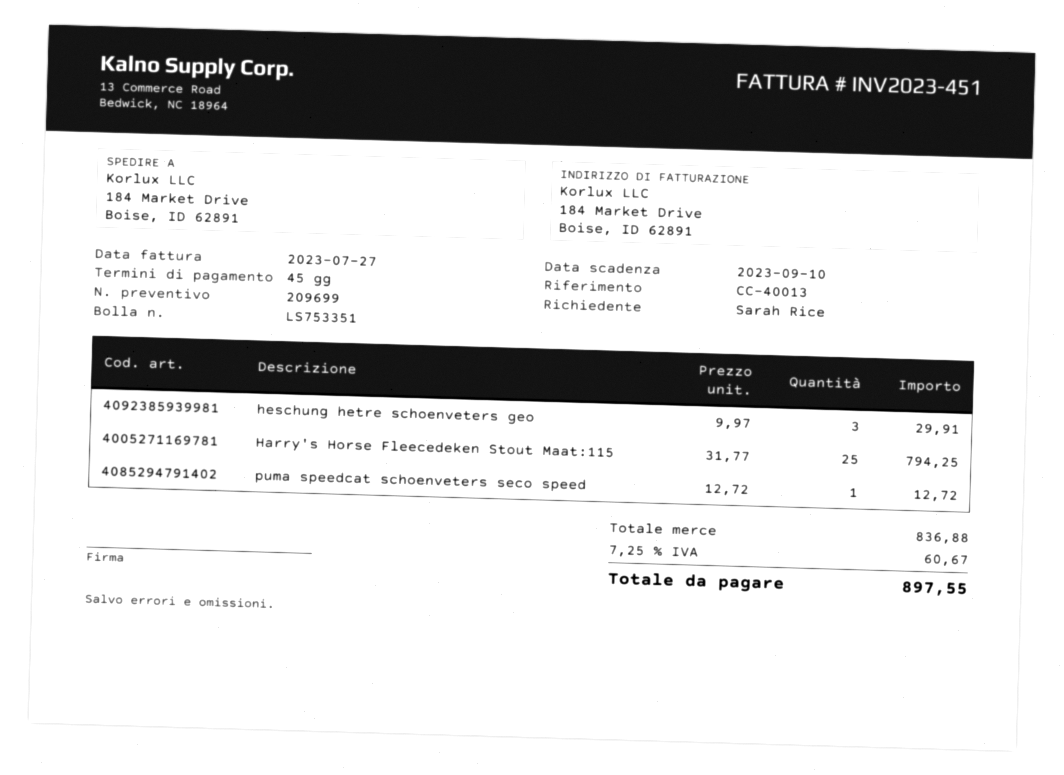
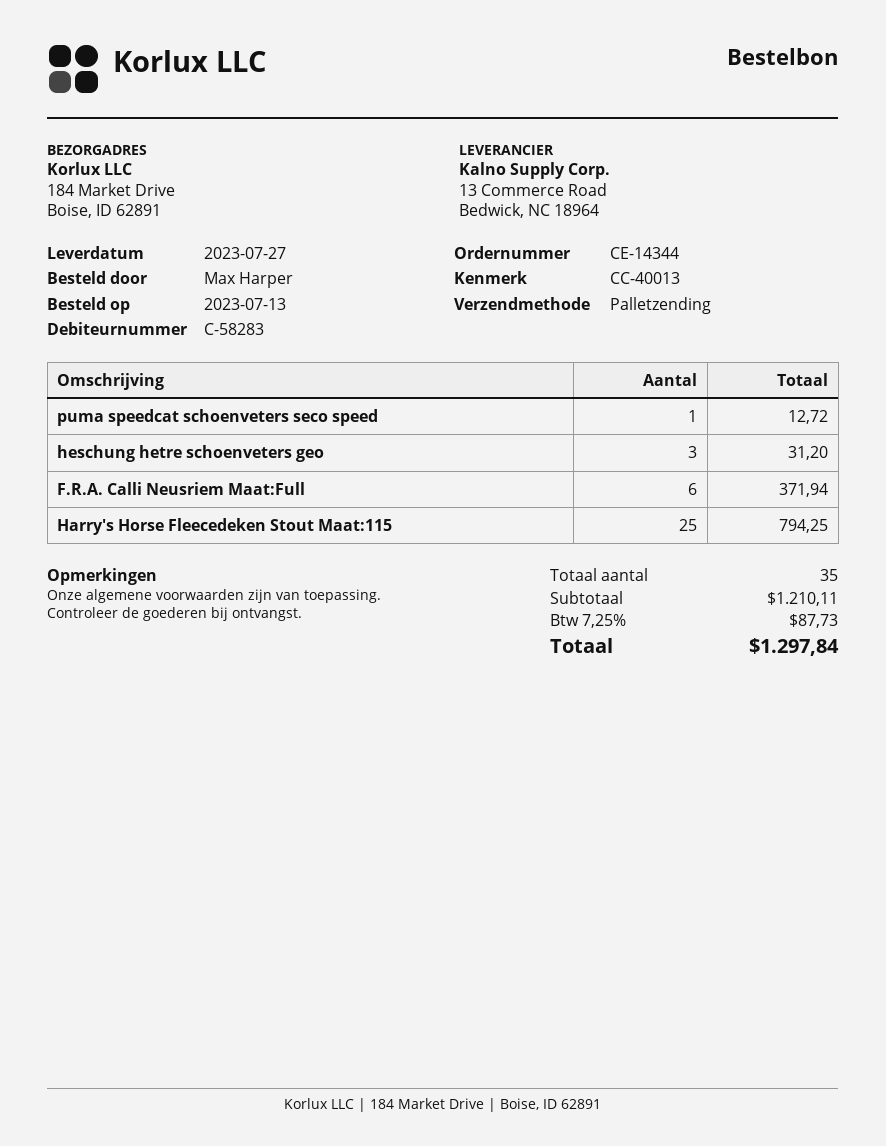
ordered by: Sarah Rice -> Max Harper
heschung hetre schoenveters geo: 3 for 29.91 -> 3 for 31.20
F.R.A. Calli Neusriem Maat:Full: none -> 6 for 371.94
subtotal: 836.88 -> 1210.11
tax: 7.25% = 60.67 -> 7.25% = 87.73
total: 897.55 -> 1297.84

